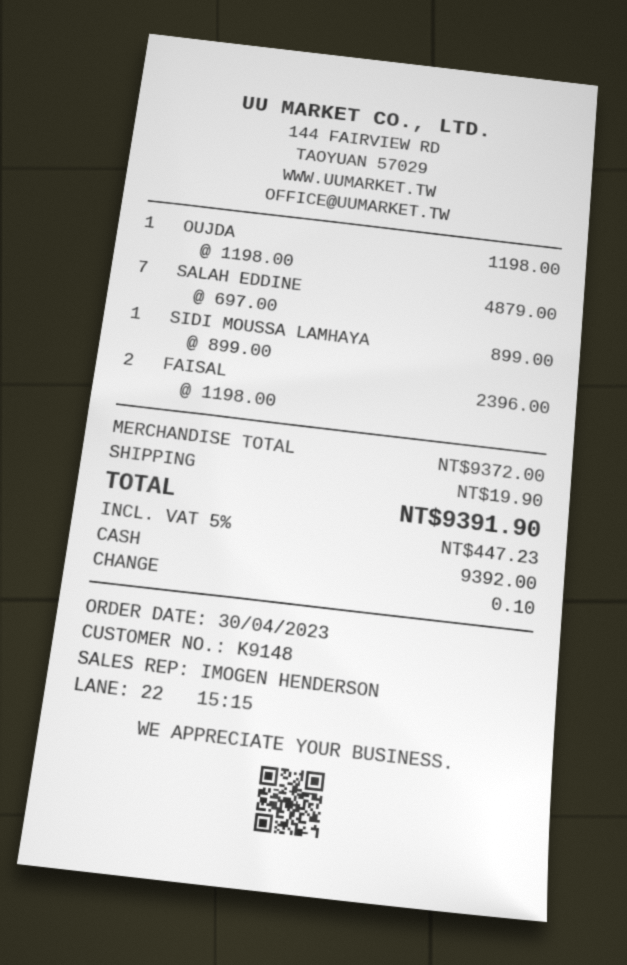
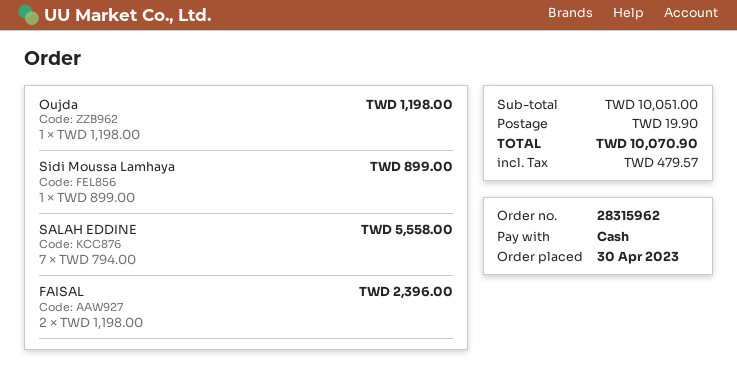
SALAH EDDINE: 7 x 697.00 = 4879.00 -> 7 x 794.00 = 5558.00
subtotal: 9372.00 -> 10051.00
tax: 447.23 -> 479.57
total: 9391.90 -> 10070.90

